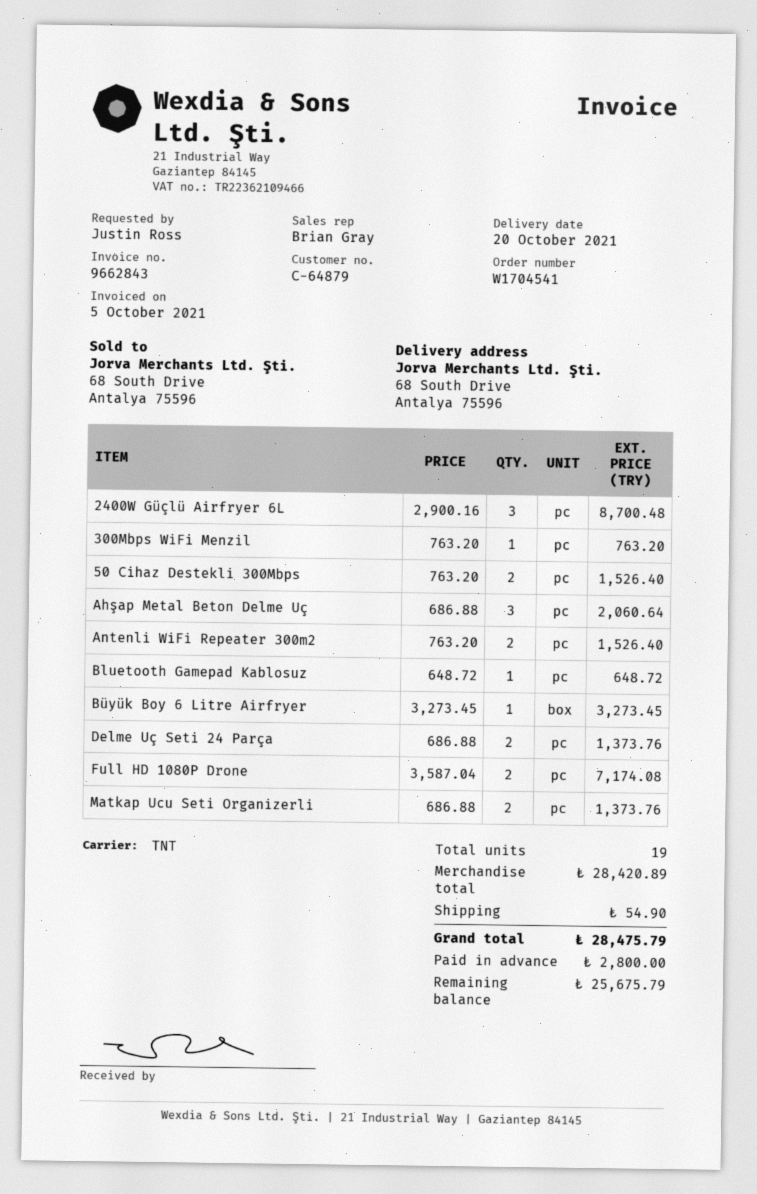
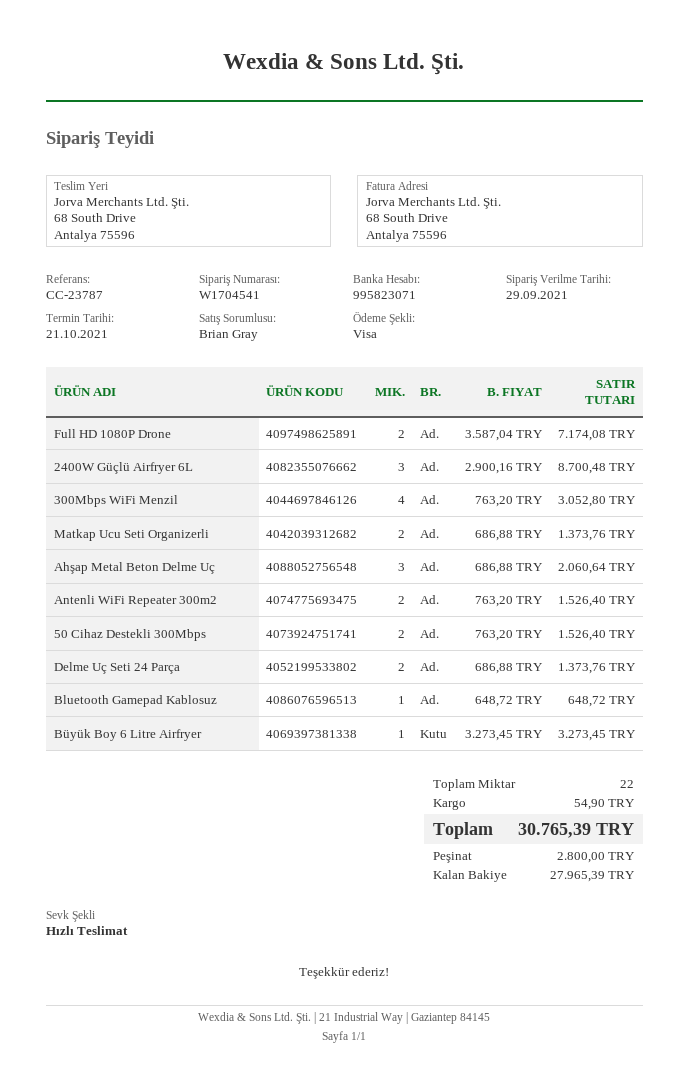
delivery date: 2021-10-20 -> 2021-10-21
shipping method: TNT -> express
300Mbps WiFi Menzil: 1 x 763.20 = 763.20 -> 4 x 763.20 = 3052.80
total quantity: 19 -> 22
total: 28475.79 -> 30765.39
balance: 25675.79 -> 27965.39

